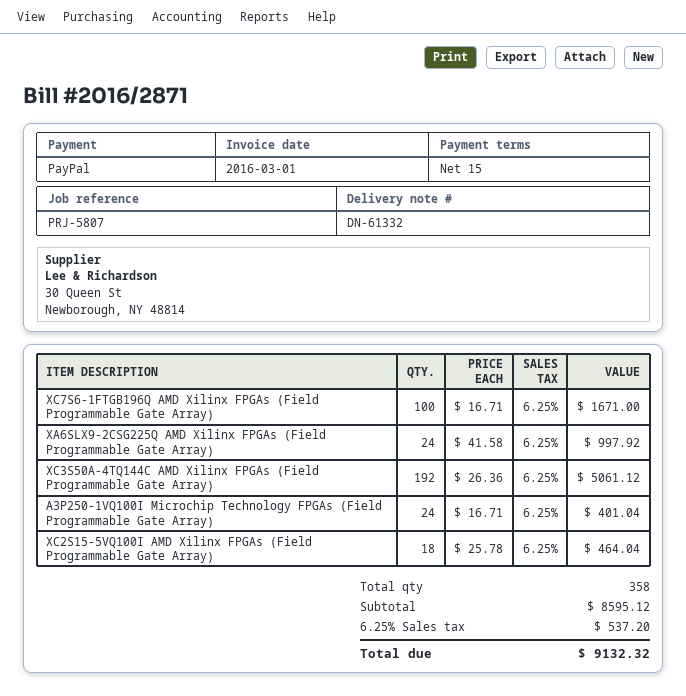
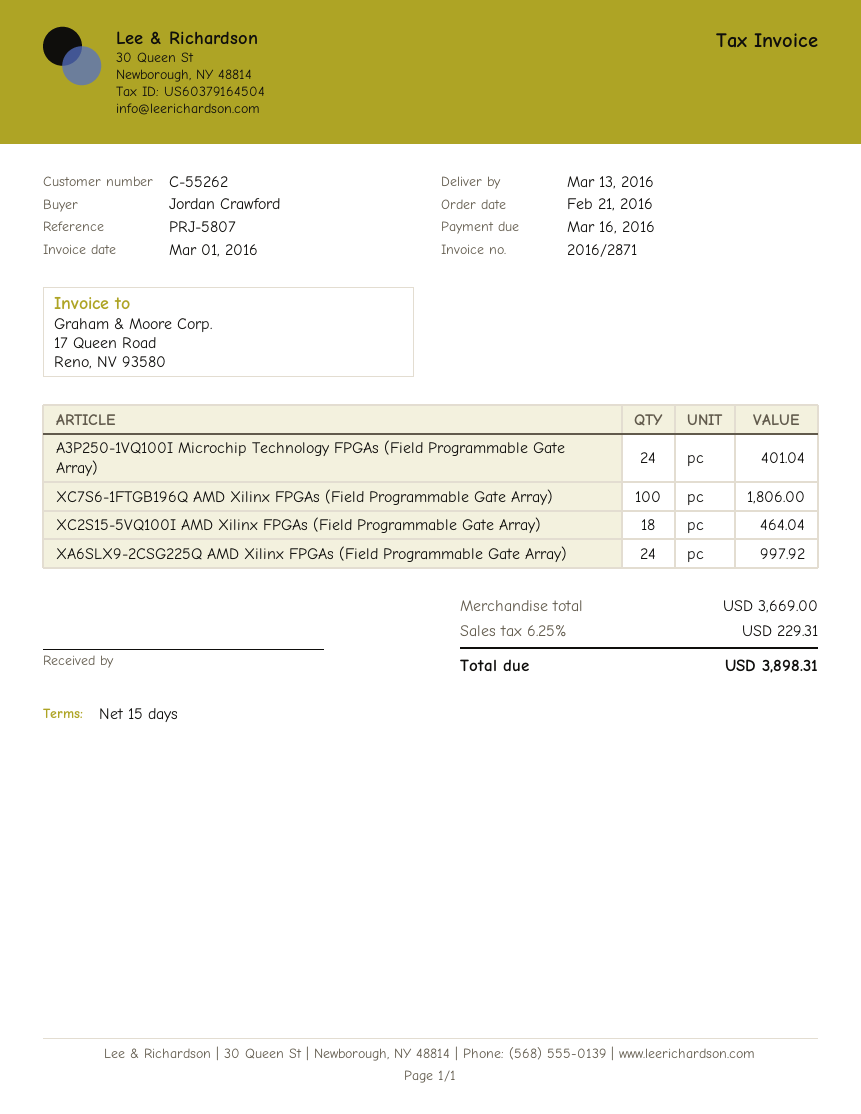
XC7S6-1FTGB196Q AMD Xilinx FPGAs (Field Programmable Gate Array): 100 for 1671.00 -> 100 for 1806.00
XC3S50A-4TQ144C AMD Xilinx FPGAs (Field Programmable Gate Array): 192 for 5061.12 -> none
subtotal: 8595.12 -> 3669.00
tax: 6.25% = 537.20 -> 6.25% = 229.31
total: 9132.32 -> 3898.31

